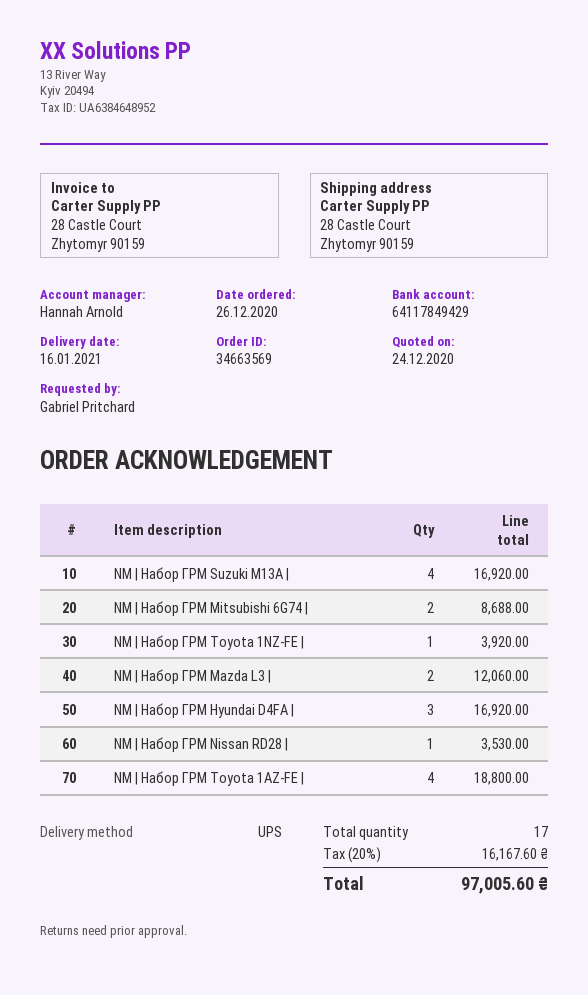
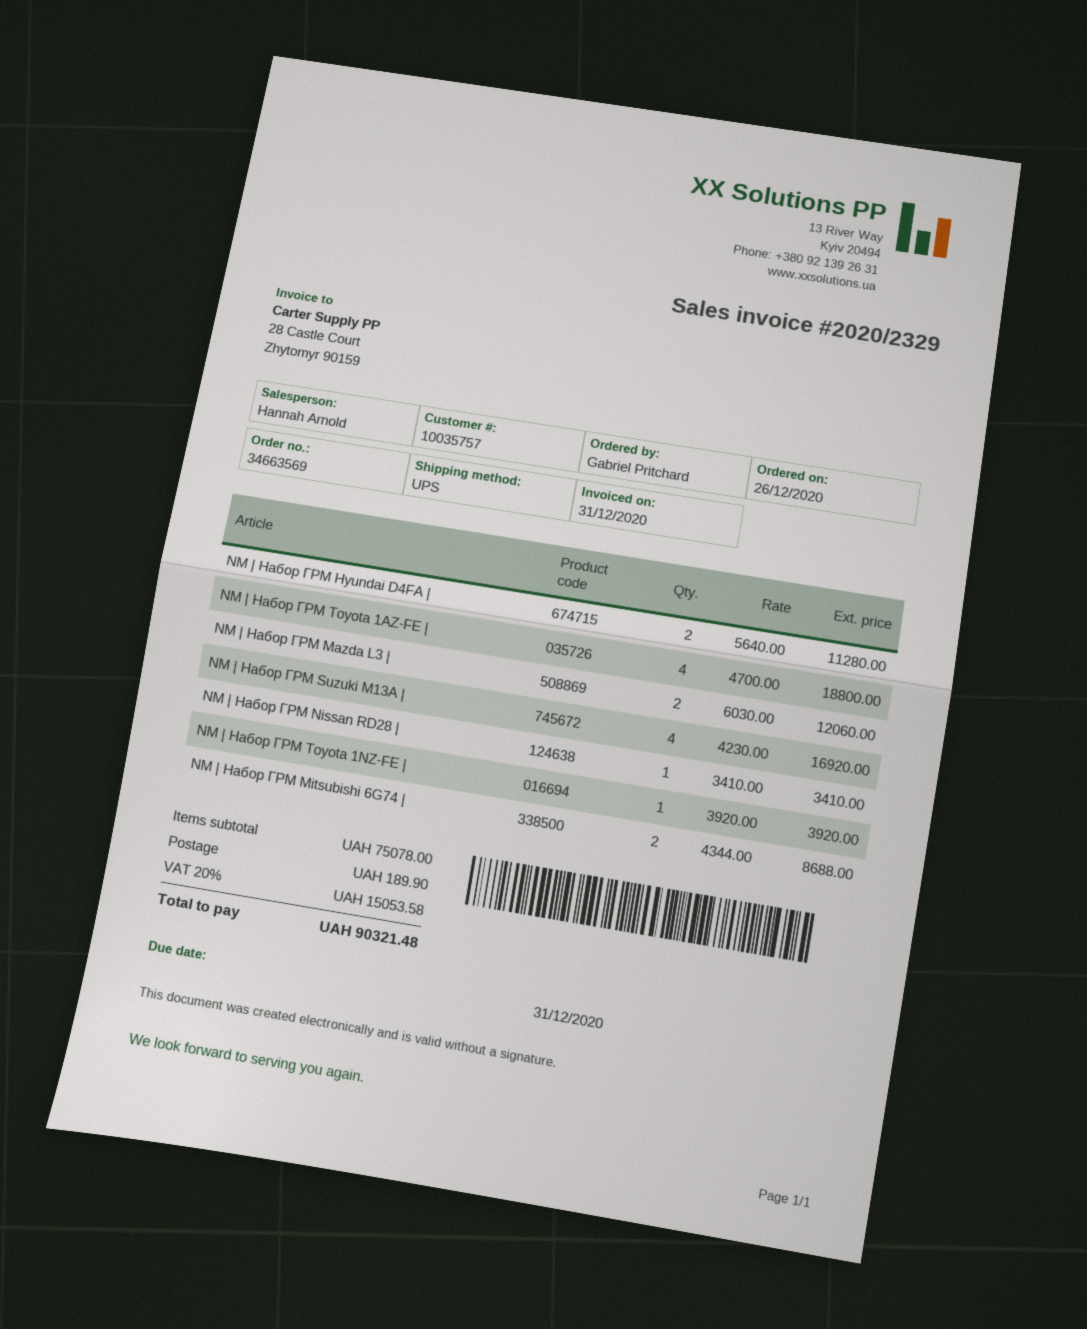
NM | Набор ГРМ Hyundai D4FA |: 3 for 16920.00 -> 2 for 11280.00
NM | Набор ГРМ Nissan RD28 |: 1 for 3530.00 -> 1 for 3410.00
shipping: none -> 189.90
tax: 20% = 16167.60 -> 20% = 15053.58
total: 97005.60 -> 90321.48

